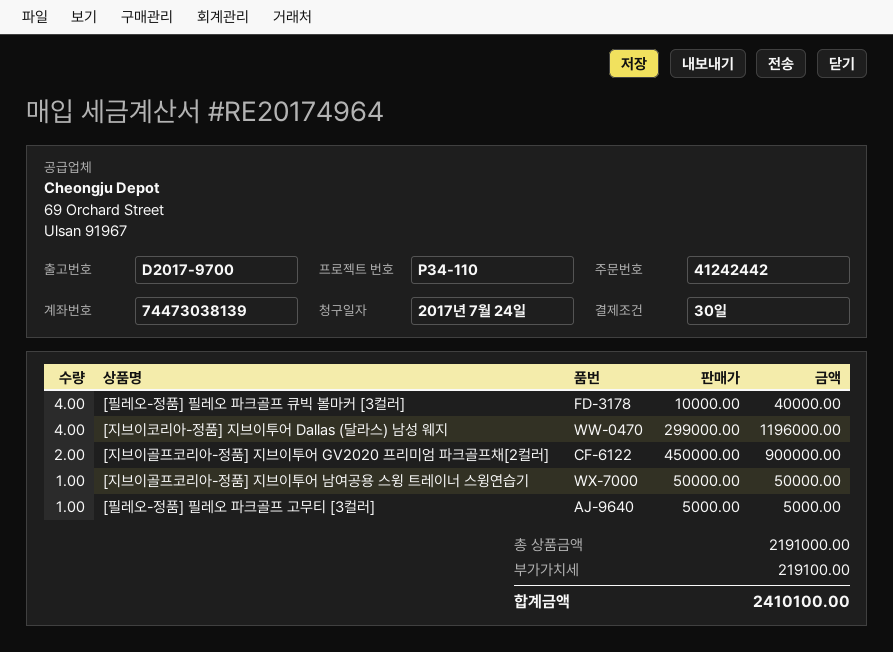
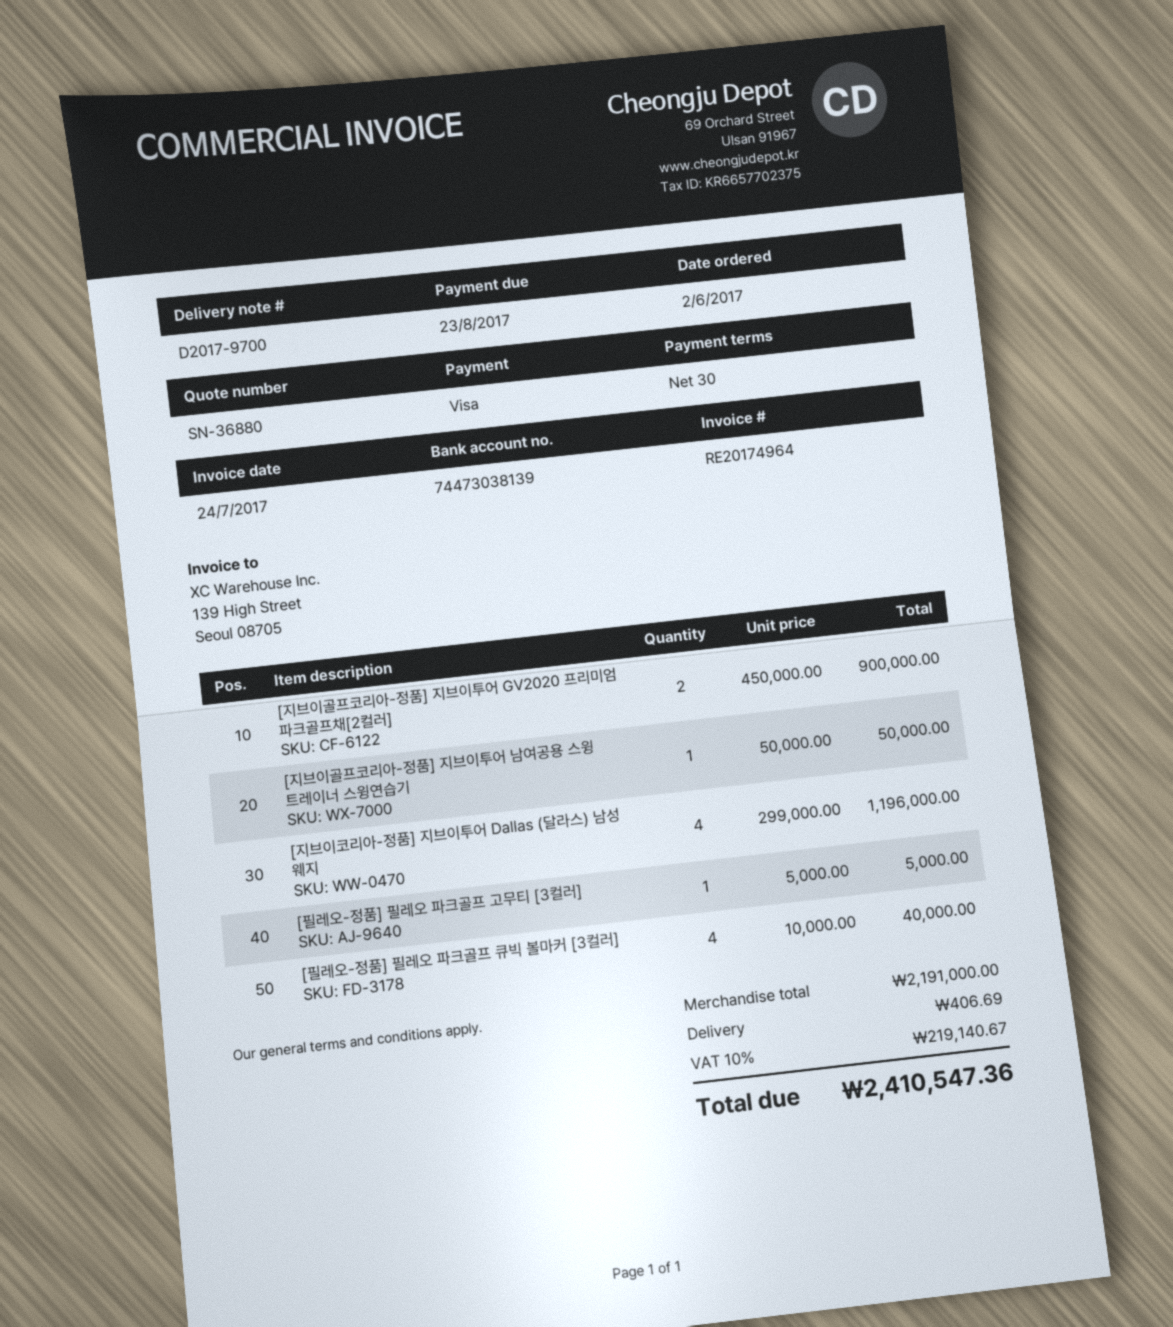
shipping: none -> 406.69
tax: 219100.00 -> 219140.67
total: 2410100.00 -> 2410547.36

